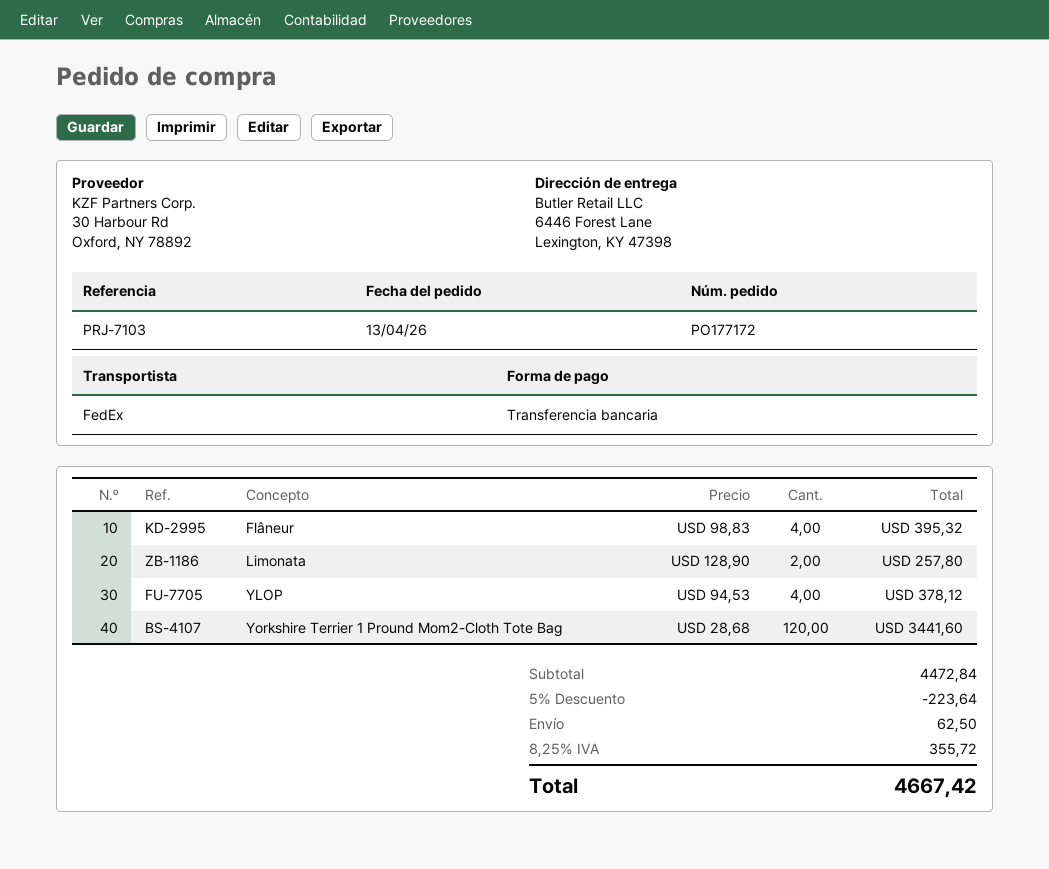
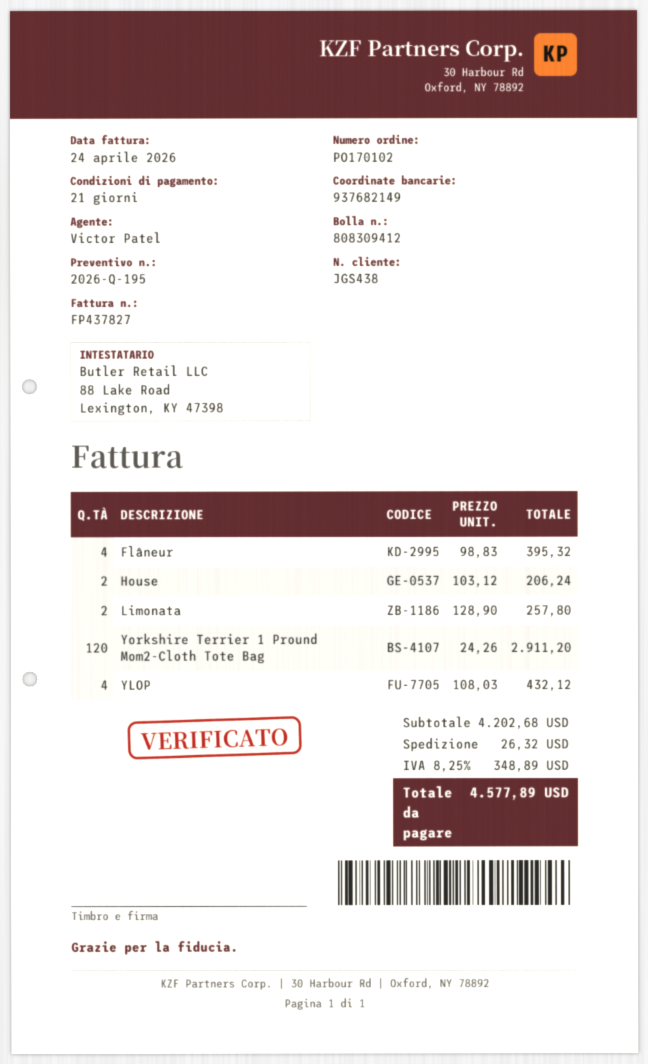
order number: PO177172 -> PO170102
YLOP: 4 x 94.53 = 378.12 -> 4 x 108.03 = 432.12
Yorkshire Terrier 1 Pround Mom2-Cloth Tote Bag: 120 x 28.68 = 3441.60 -> 120 x 24.26 = 2911.20
House: none -> 2 x 103.12 = 206.24
subtotal: 4472.84 -> 4202.68
discount: 5% = 223.64 -> none
shipping: 62.50 -> 26.32
tax: 8.25% = 355.72 -> 8.25% = 348.89
total: 4667.42 -> 4577.89

